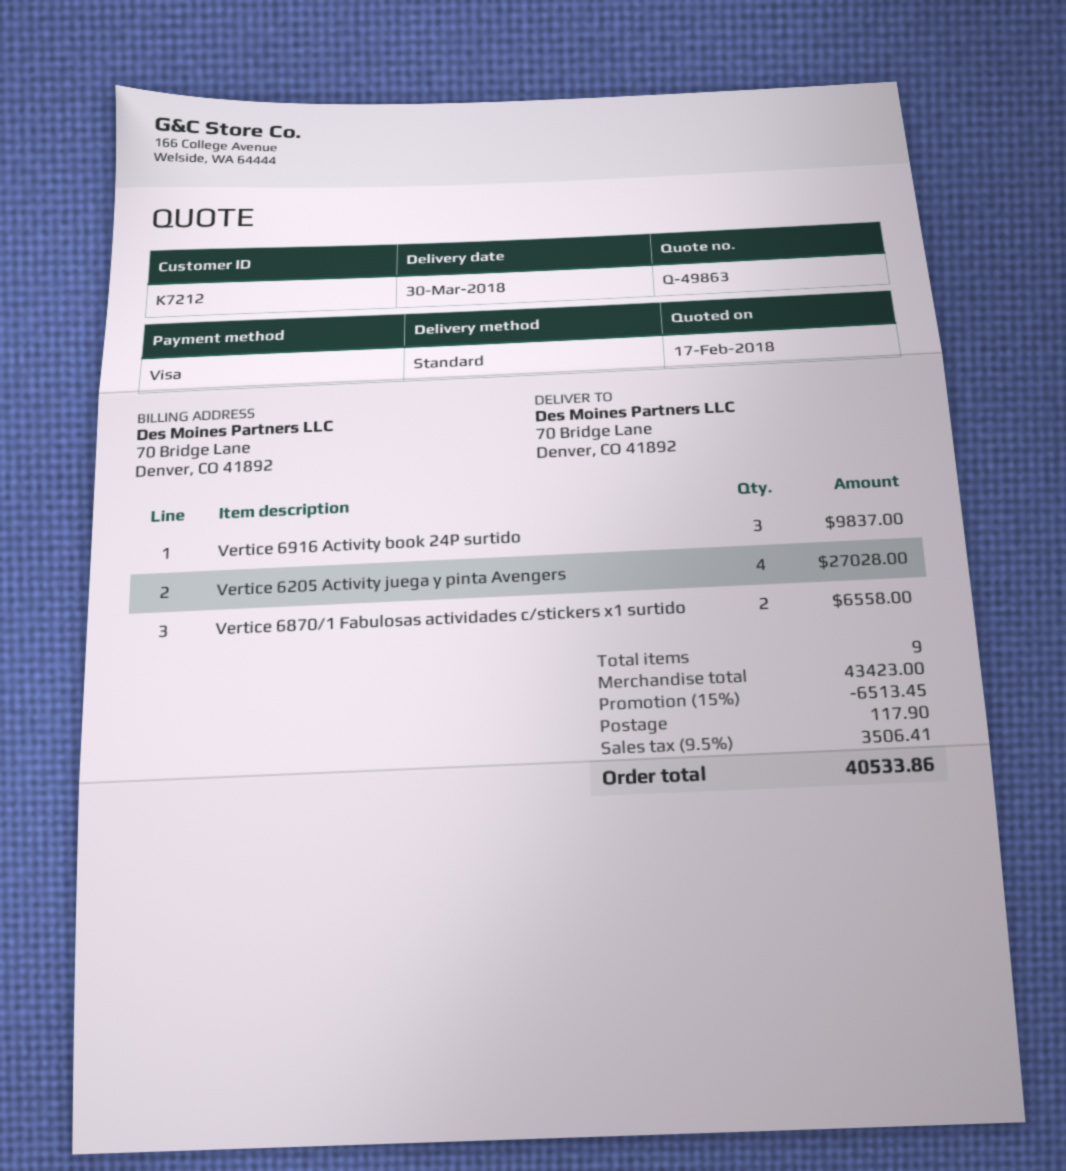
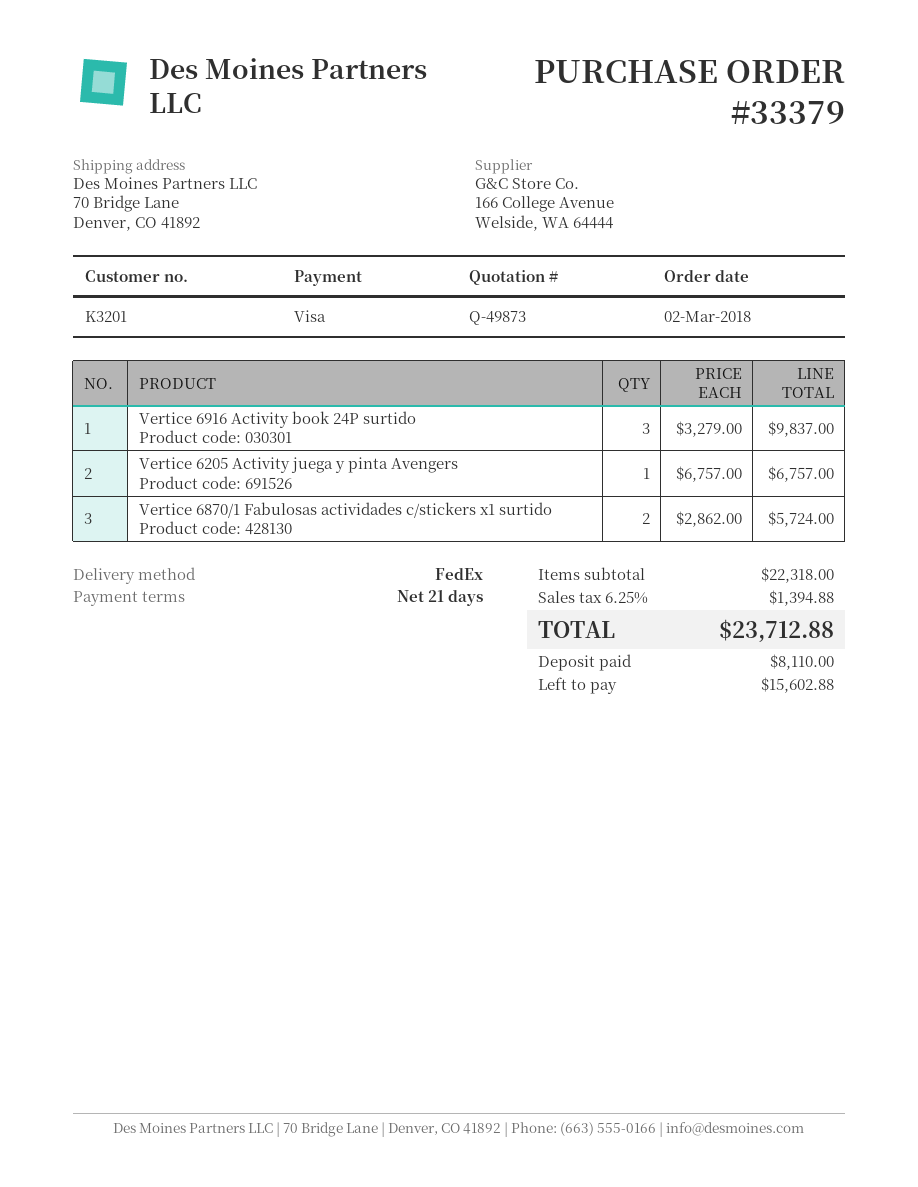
quote number: Q-49863 -> Q-49873
customer number: K7212 -> K3201
shipping method: standard -> FedEx
Vertice 6205 Activity juega y pinta Avengers: 4 for 27028.00 -> 1 for 6757.00
Vertice 6870/1 Fabulosas actividades c/stickers x1 surtido: 2 for 6558.00 -> 2 for 5724.00
subtotal: 43423.00 -> 22318.00
discount: 15% = 6513.45 -> none
shipping: 117.90 -> none
tax: 9.5% = 3506.41 -> 6.25% = 1394.88
total: 40533.86 -> 23712.88

